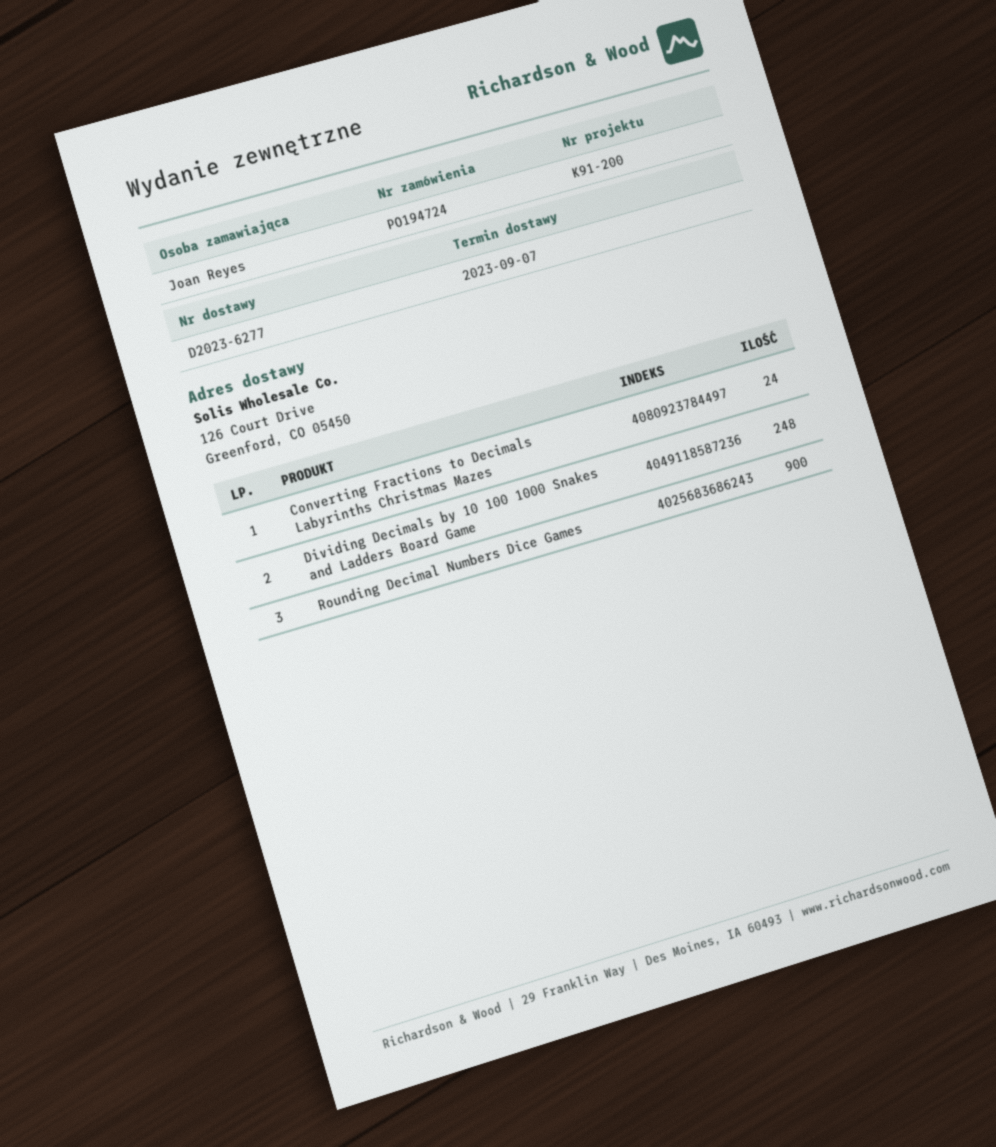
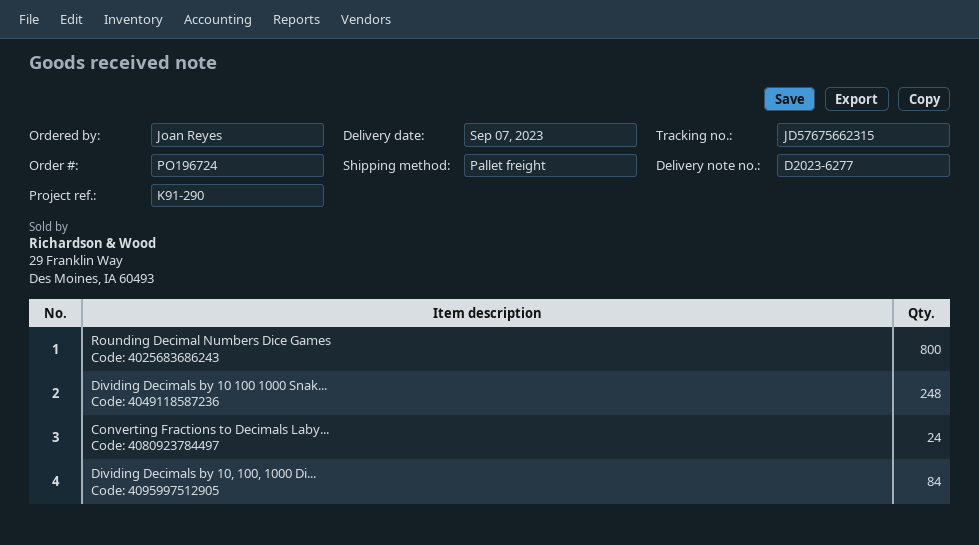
order number: PO194724 -> PO196724
reference: K91-200 -> K91-290
Rounding Decimal Numbers Dice Games: 900 -> 800
Dividing Decimals by 10, 100, 1000 Di...: none -> 84

